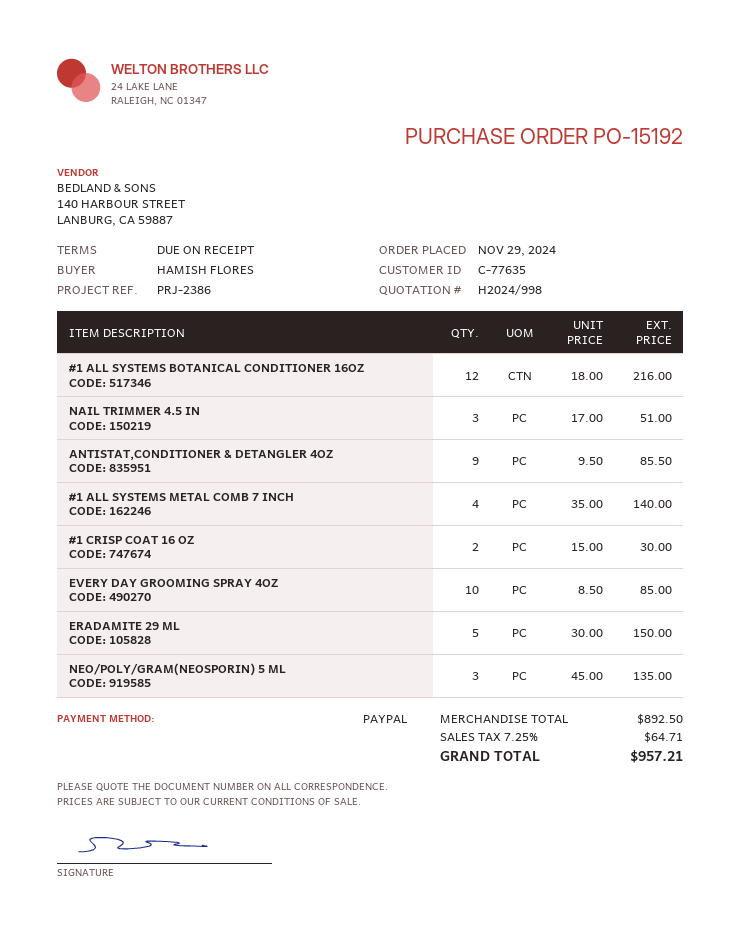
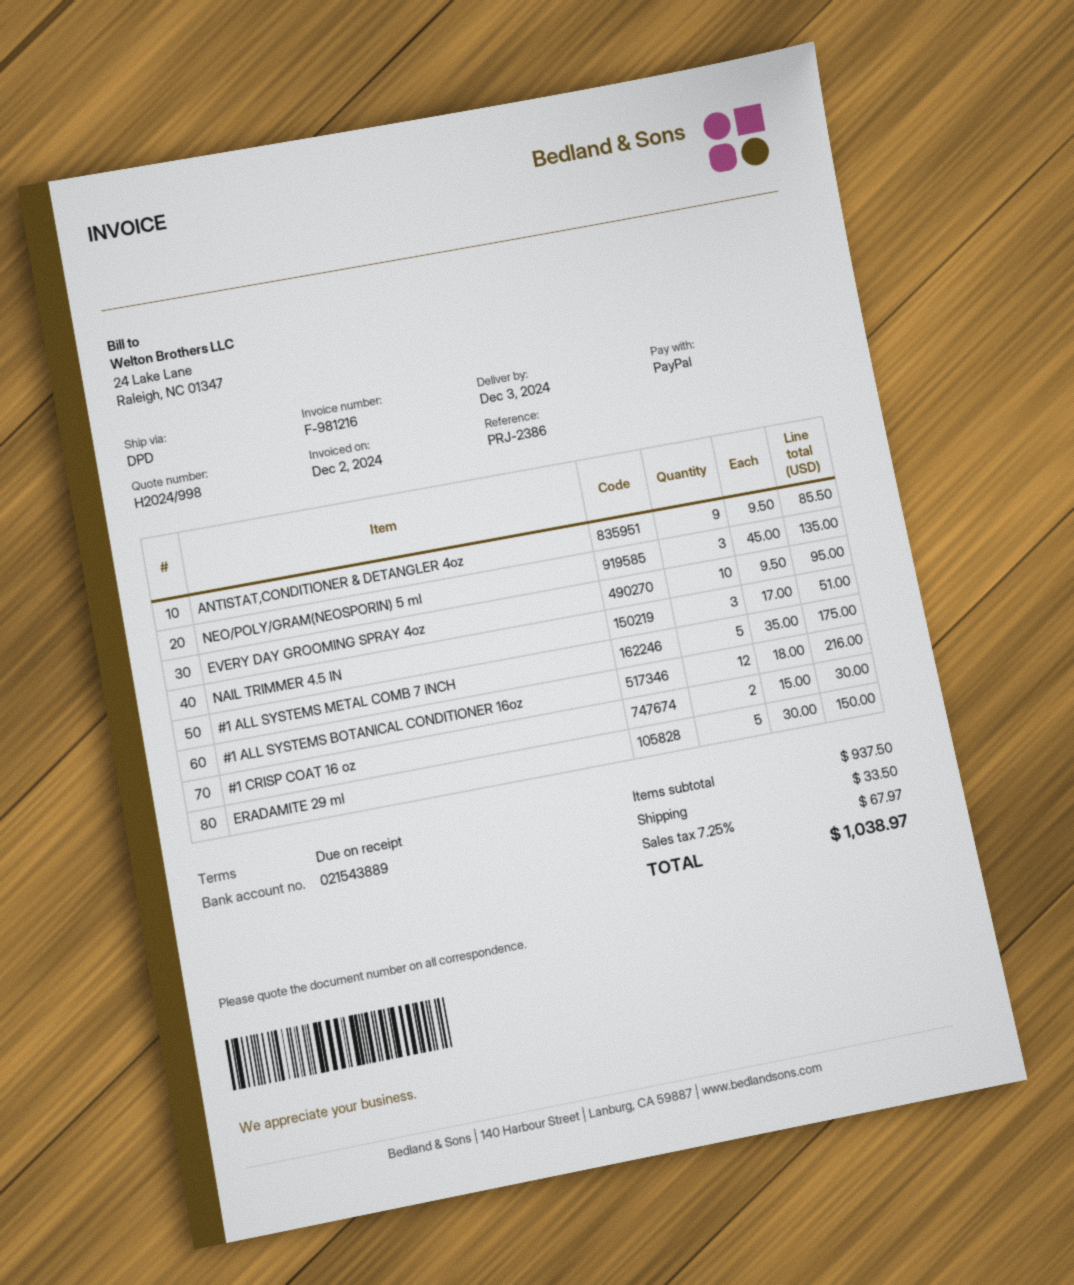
#1 ALL SYSTEMS METAL COMB 7 INCH: 4 x 35.00 = 140.00 -> 5 x 35.00 = 175.00
EVERY DAY GROOMING SPRAY 4OZ: 10 x 8.50 = 85.00 -> 10 x 9.50 = 95.00
subtotal: 892.50 -> 937.50
shipping: none -> 33.50
tax: 7.25% = 64.71 -> 7.25% = 67.97
total: 957.21 -> 1038.97

